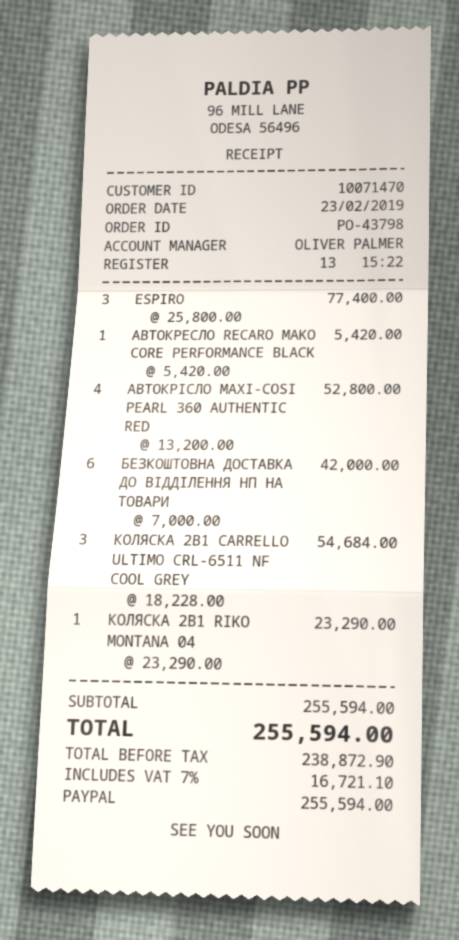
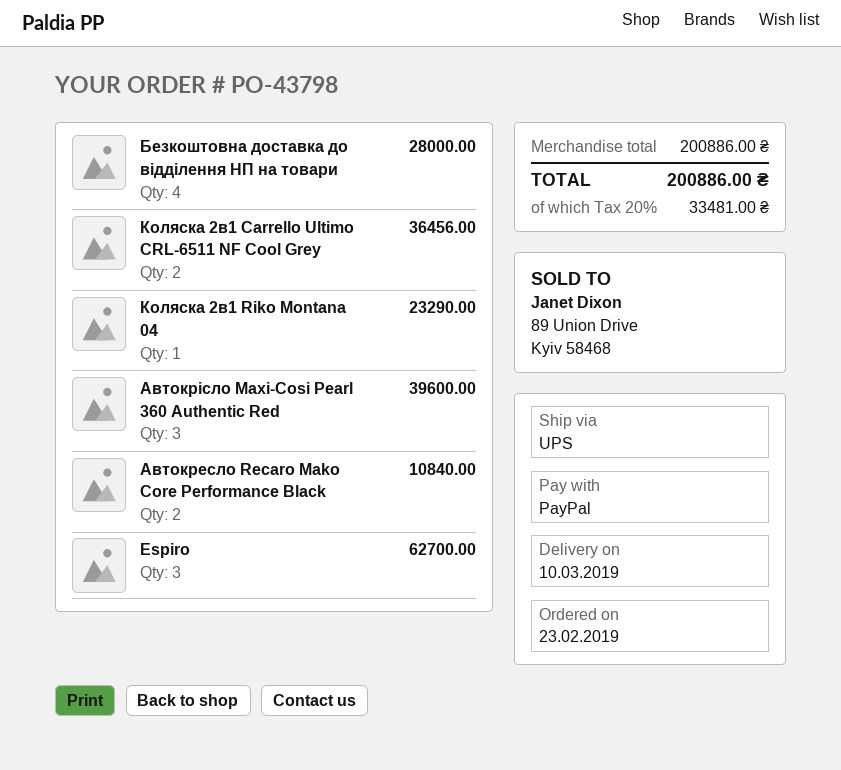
ESPIRO: 3 for 77400.00 -> 3 for 62700.00
АВТОКРЕСЛО RECARO MAKO CORE PERFORMANCE BLACK: 1 for 5420.00 -> 2 for 10840.00
АВТОКРІСЛО MAXI-COSI PEARL 360 AUTHENTIC RED: 4 for 52800.00 -> 3 for 39600.00
БЕЗКОШТОВНА ДОСТАВКА ДО ВІДДІЛЕННЯ НП НА ТОВАРИ: 6 for 42000.00 -> 4 for 28000.00
КОЛЯСКА 2В1 CARRELLO ULTIMO CRL-6511 NF COOL GREY: 3 for 54684.00 -> 2 for 36456.00
subtotal: 255594.00 -> 200886.00
tax: 7% = 16721.10 -> 20% = 33481.00
total: 255594.00 -> 200886.00

